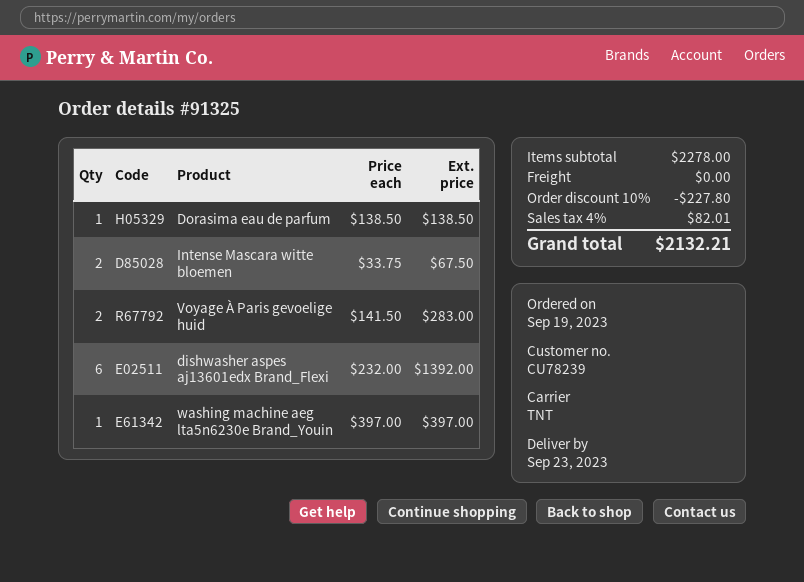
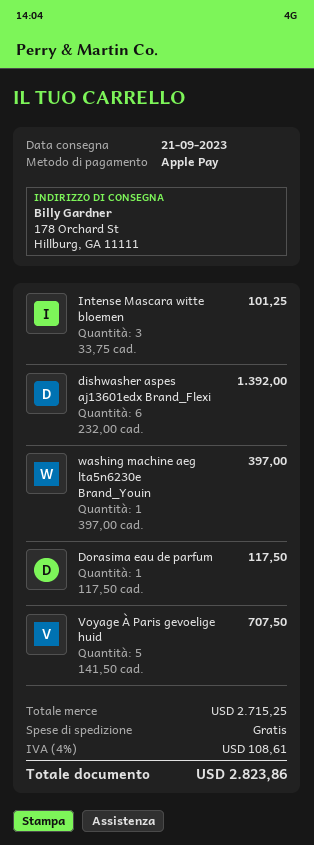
delivery date: 2023-09-23 -> 2023-09-21
Dorasima eau de parfum: 1 x 138.50 = 138.50 -> 1 x 117.50 = 117.50
Intense Mascara witte bloemen: 2 x 33.75 = 67.50 -> 3 x 33.75 = 101.25
Voyage À Paris gevoelige huid: 2 x 141.50 = 283.00 -> 5 x 141.50 = 707.50
subtotal: 2278.00 -> 2715.25
discount: 10% = 227.80 -> none
tax: 4% = 82.01 -> 4% = 108.61
total: 2132.21 -> 2823.86

